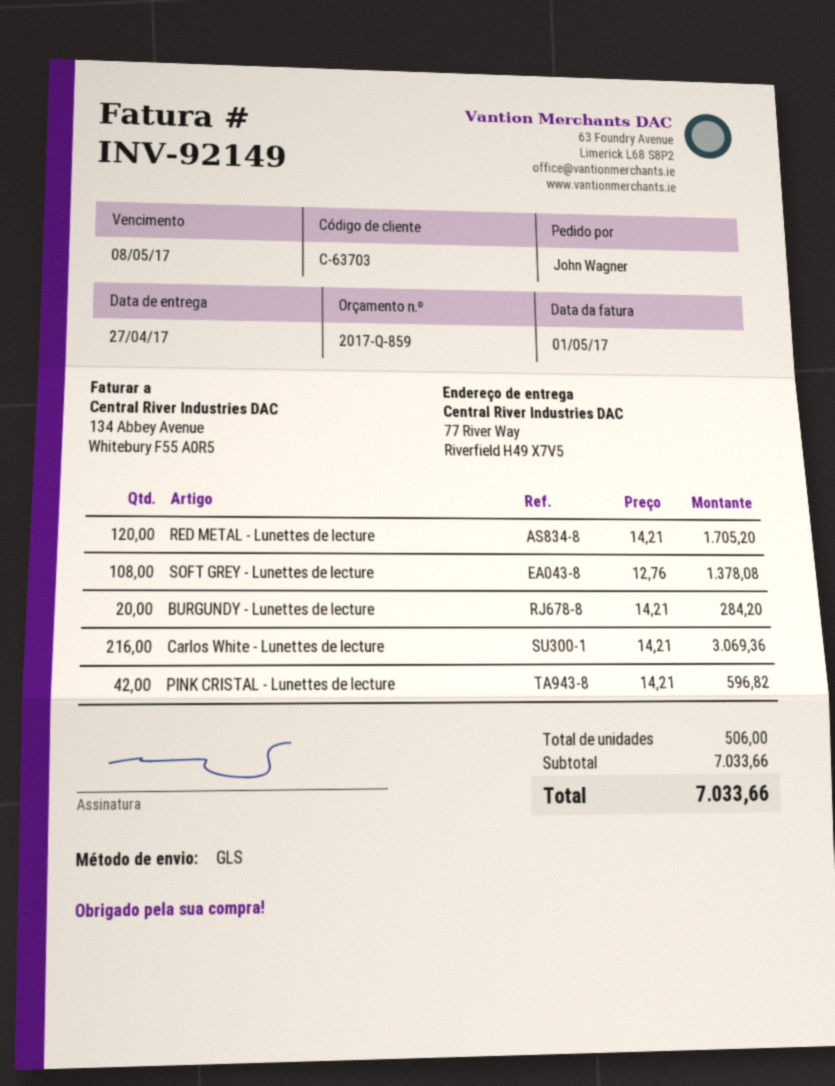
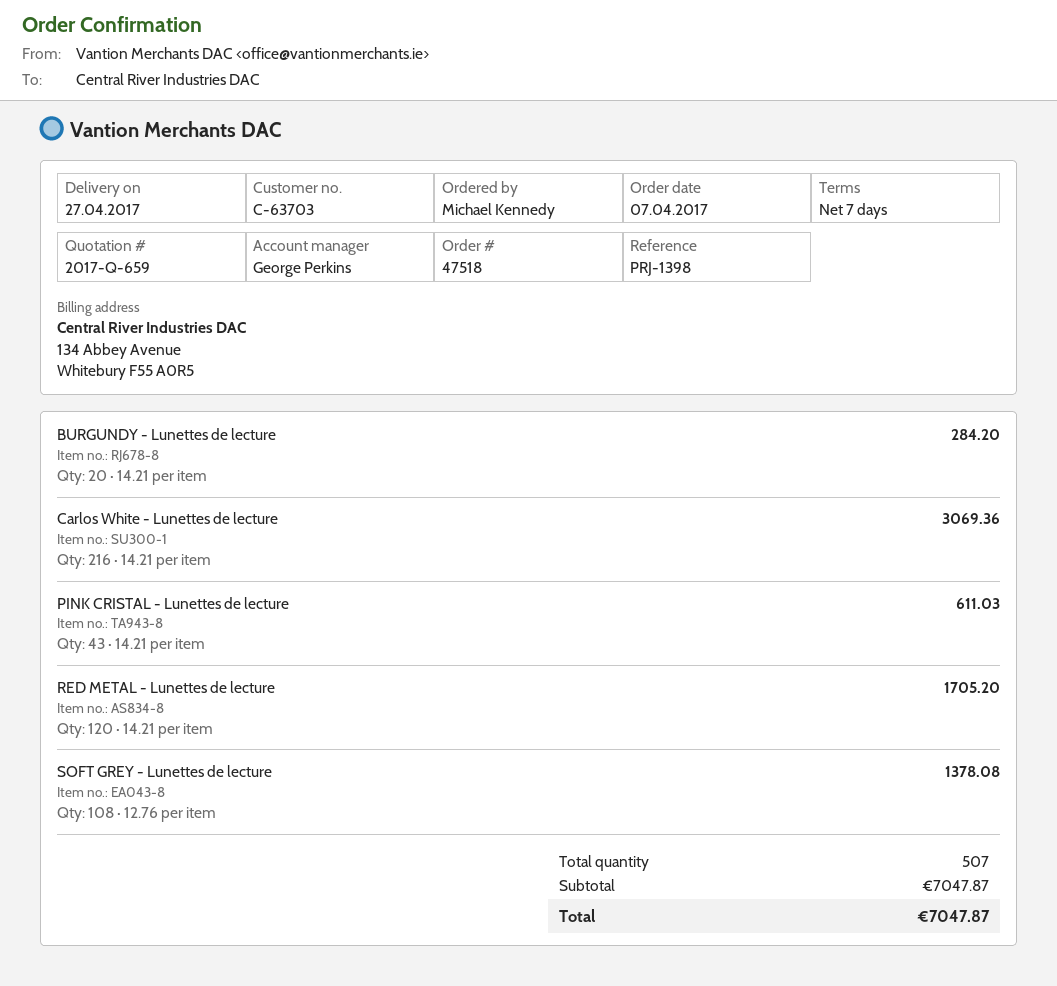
quote number: 2017-Q-859 -> 2017-Q-659
ordered by: John Wagner -> Michael Kennedy
PINK CRISTAL - Lunettes de lecture: 42 x 14.21 = 596.82 -> 43 x 14.21 = 611.03
total quantity: 506 -> 507
subtotal: 7033.66 -> 7047.87
total: 7033.66 -> 7047.87

